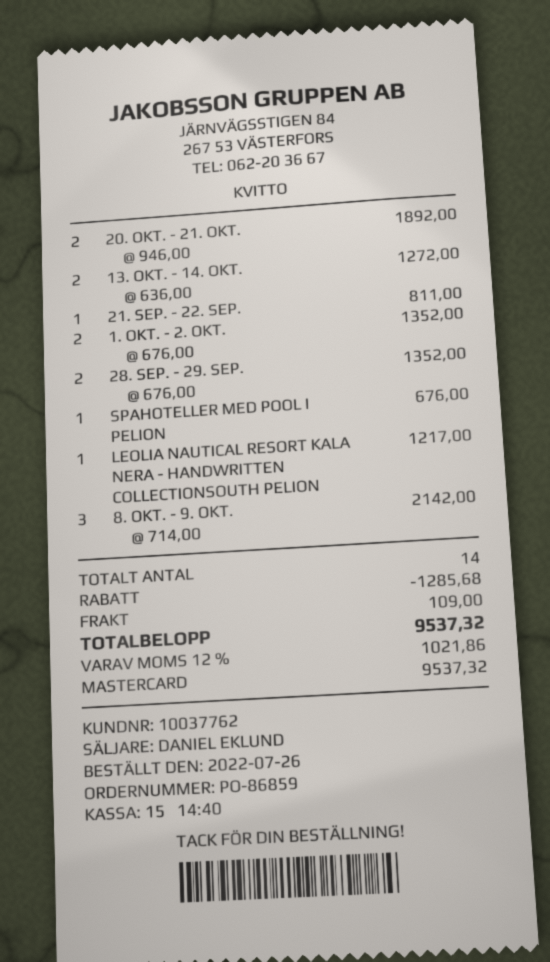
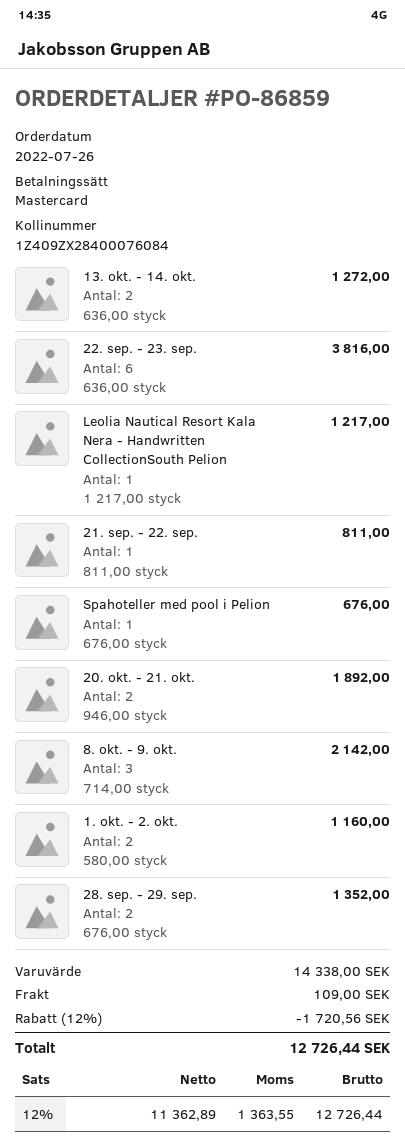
1. OKT. - 2. OKT.: 2 x 676.00 = 1352.00 -> 2 x 580.00 = 1160.00
22. sep. - 23. sep.: none -> 6 x 636.00 = 3816.00
discount: 1285.68 -> 1720.56
tax: 12% = 1021.86 -> 12% = 1363.55
total: 9537.32 -> 12726.44

